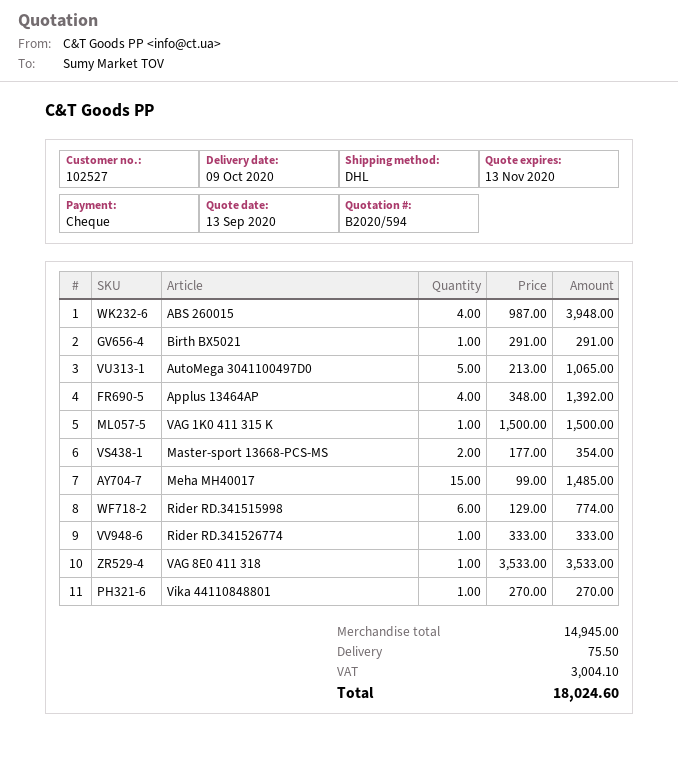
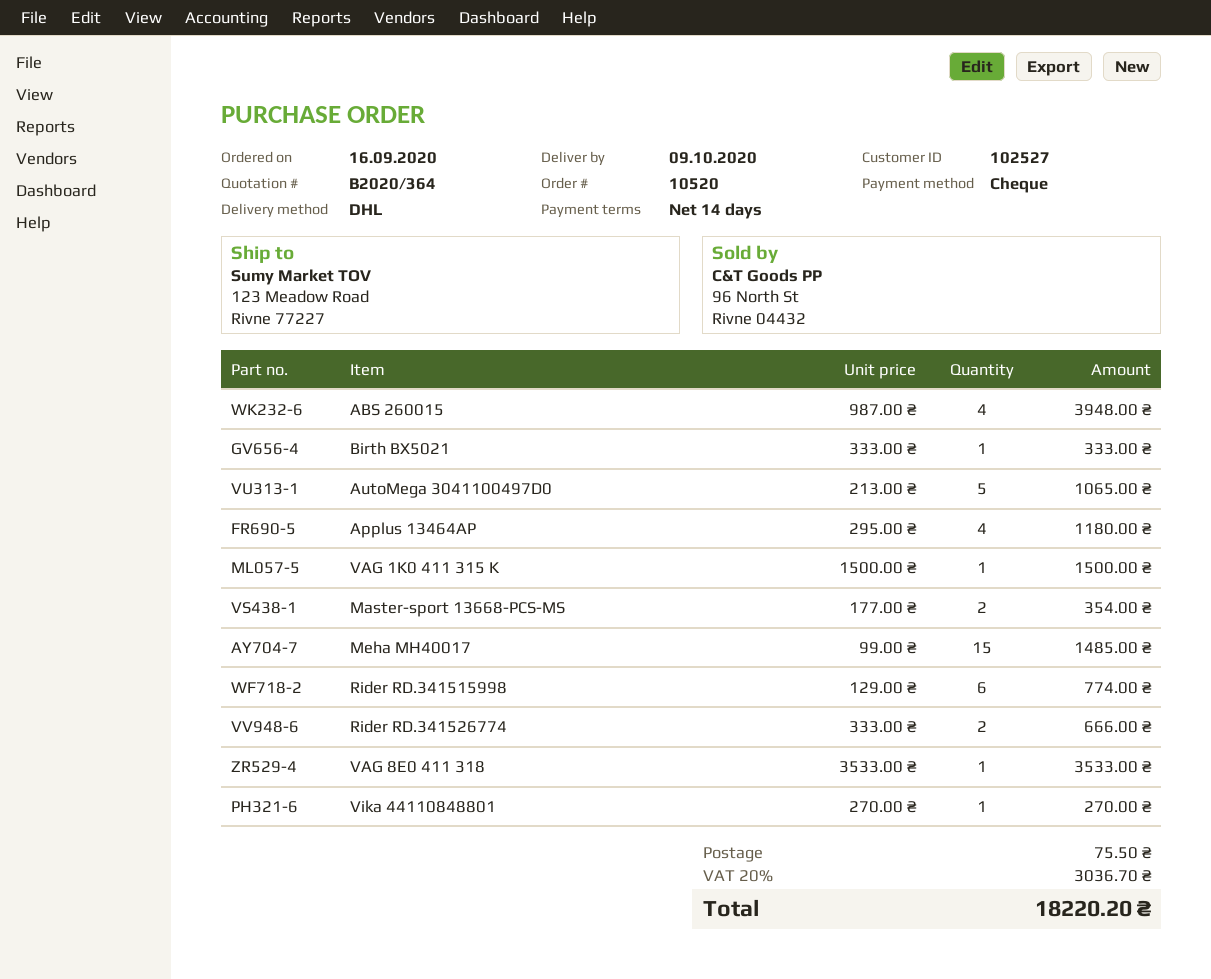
quote number: B2020/594 -> B2020/364
Birth BX5021: 1 x 291.00 = 291.00 -> 1 x 333.00 = 333.00
Applus 13464AP: 4 x 348.00 = 1392.00 -> 4 x 295.00 = 1180.00
Rider RD.341526774: 1 x 333.00 = 333.00 -> 2 x 333.00 = 666.00
tax: 3004.10 -> 3036.70
total: 18024.60 -> 18220.20

